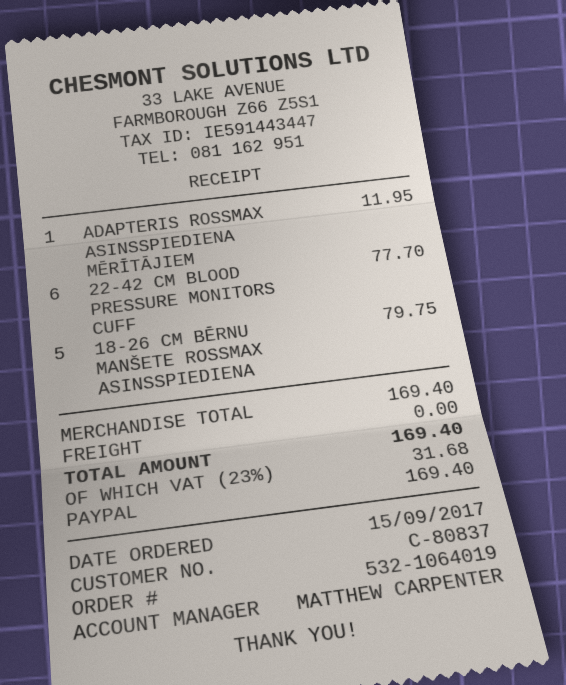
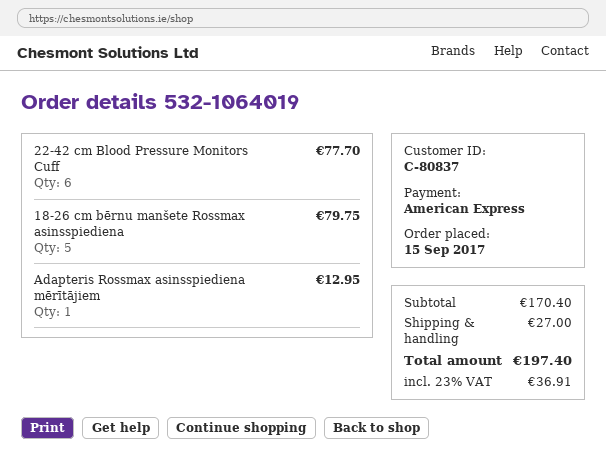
payment method: PayPal -> American Express
ADAPTERIS ROSSMAX ASINSSPIEDIENA MĒRĪTĀJIEM: 1 for 11.95 -> 1 for 12.95
subtotal: 169.40 -> 170.40
shipping: 0.00 -> 27.00
tax: 23% = 31.68 -> 23% = 36.91
total: 169.40 -> 197.40

